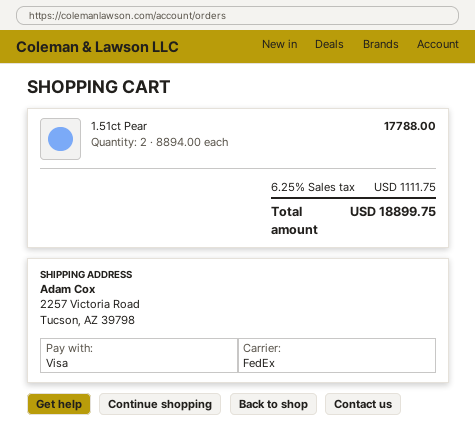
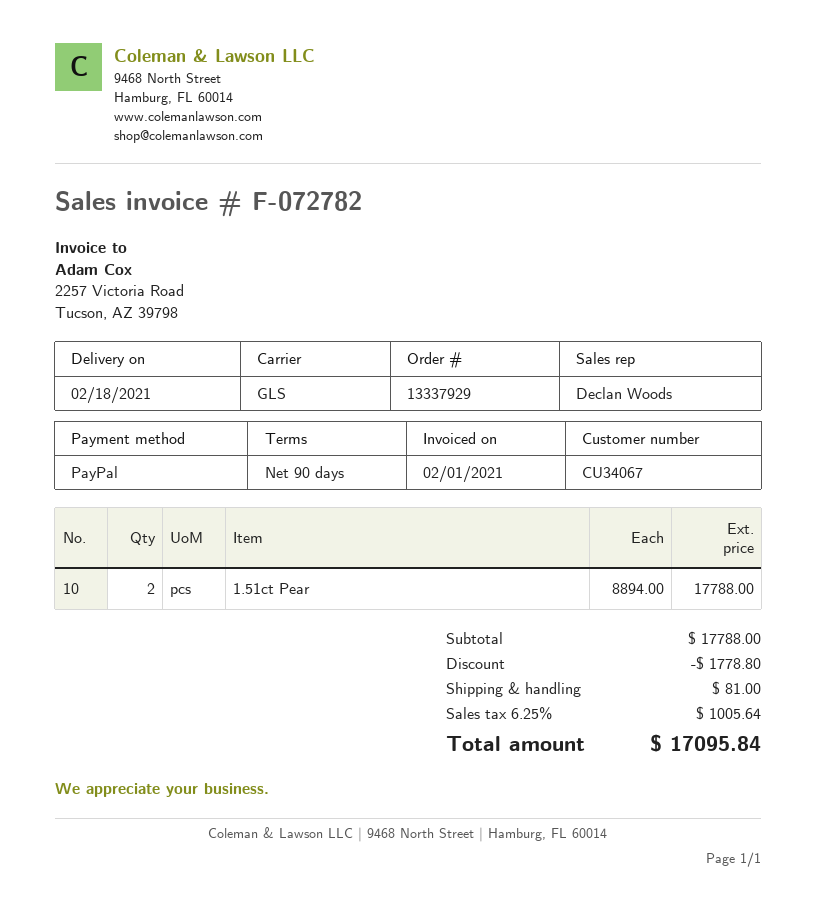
payment method: Visa -> PayPal
shipping method: FedEx -> GLS
discount: none -> 1778.80
shipping: none -> 81.00
tax: 6.25% = 1111.75 -> 6.25% = 1005.64
total: 18899.75 -> 17095.84

